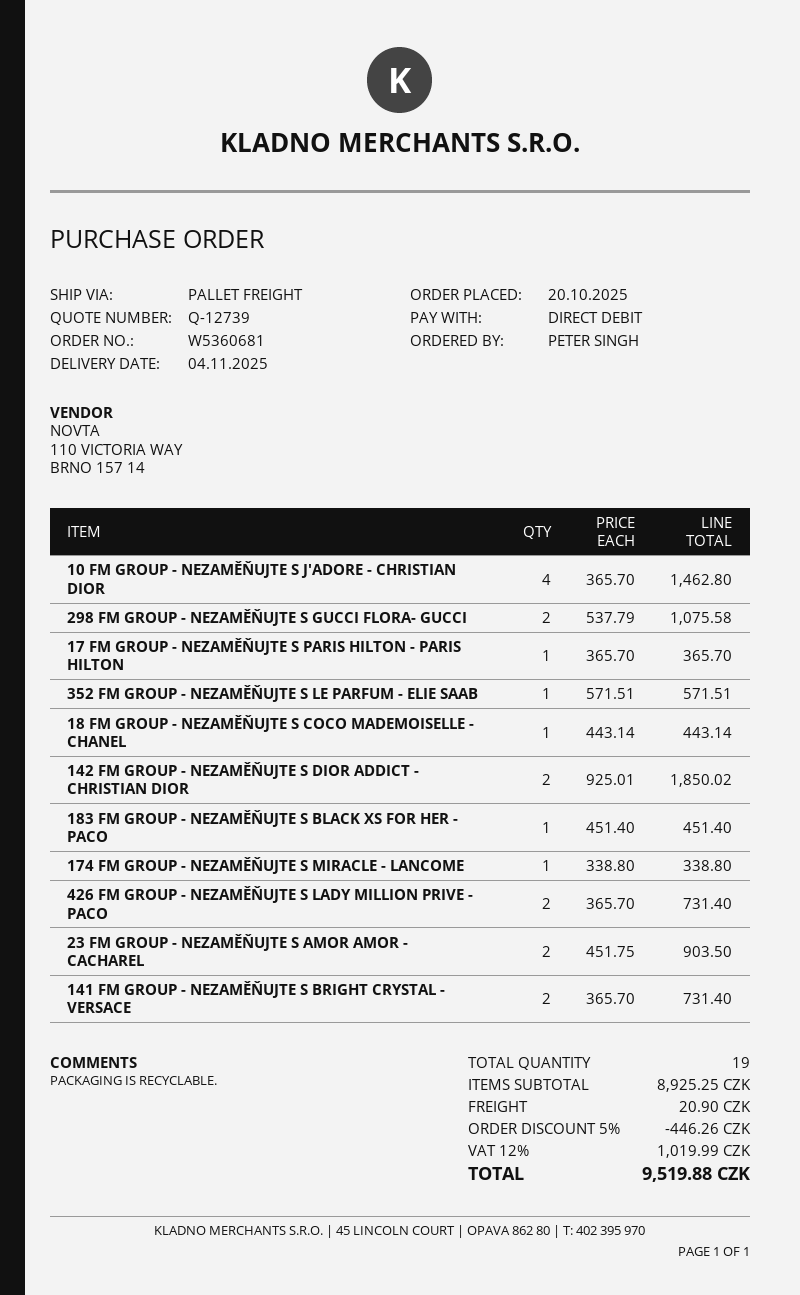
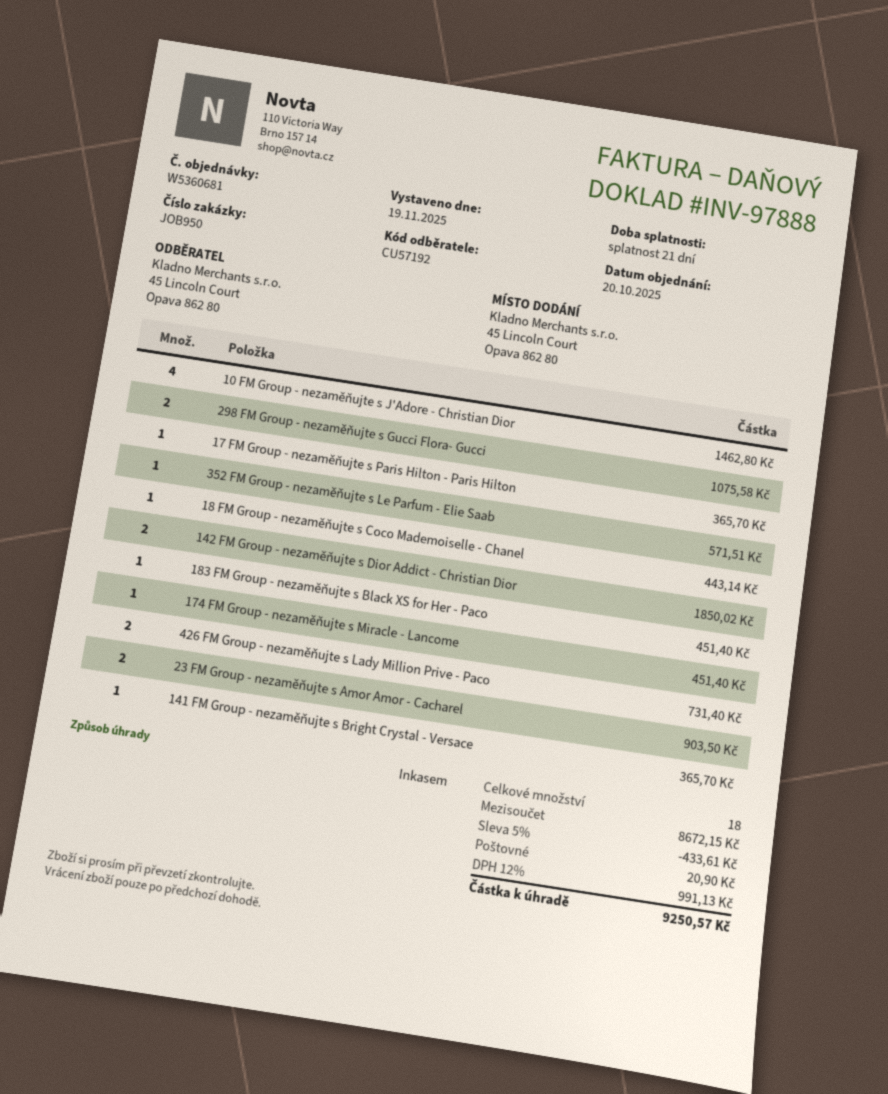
174 FM GROUP - NEZAMĚŇUJTE S MIRACLE - LANCOME: 1 for 338.80 -> 1 for 451.40
141 FM GROUP - NEZAMĚŇUJTE S BRIGHT CRYSTAL - VERSACE: 2 for 731.40 -> 1 for 365.70
total quantity: 19 -> 18
subtotal: 8925.25 -> 8672.15
discount: 5% = 446.26 -> 5% = 433.61
tax: 12% = 1019.99 -> 12% = 991.13
total: 9519.88 -> 9250.57

